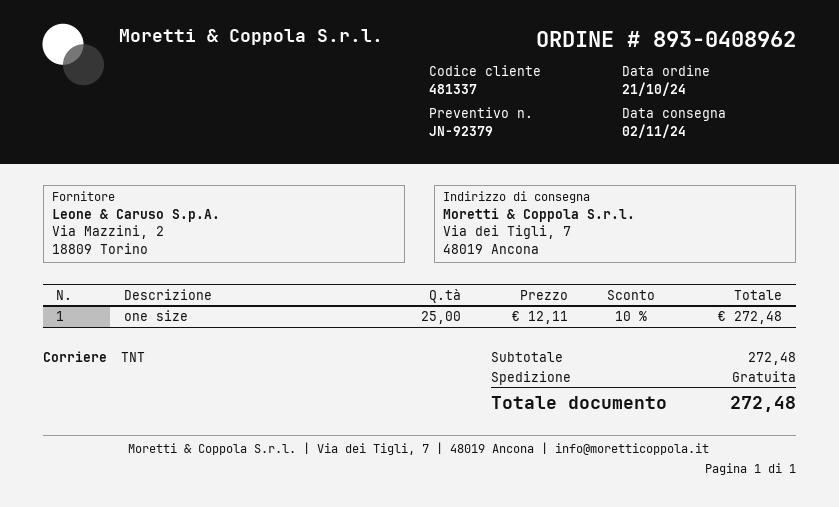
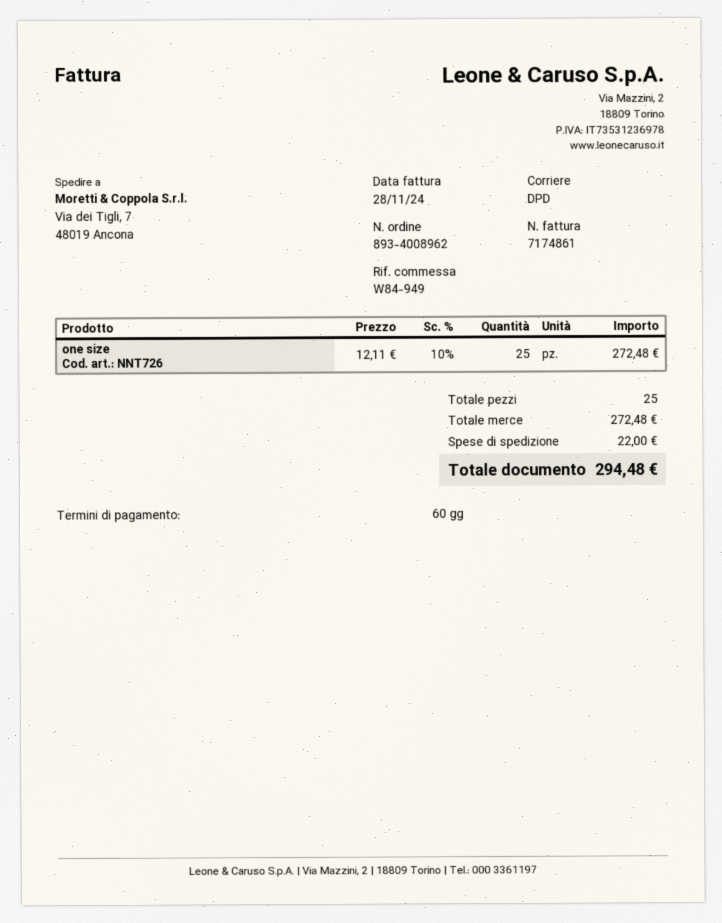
order number: 893-0408962 -> 893-4008962
shipping method: TNT -> DPD
shipping: 0.00 -> 22.00
total: 272.48 -> 294.48

